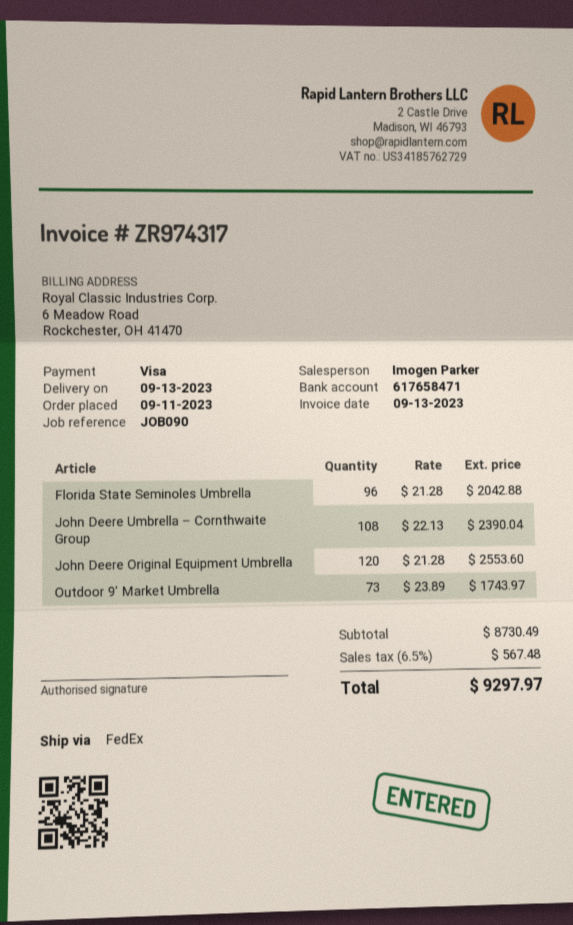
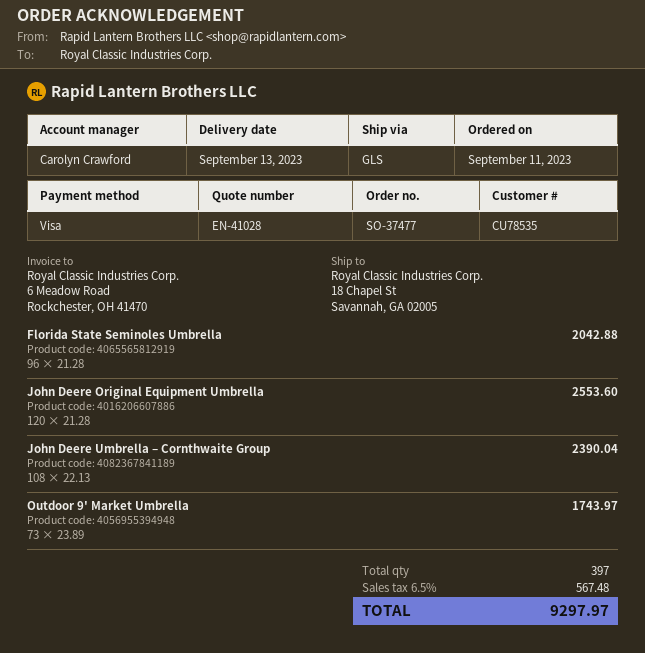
sales rep: Imogen Parker -> Carolyn Crawford
shipping method: FedEx -> GLS

